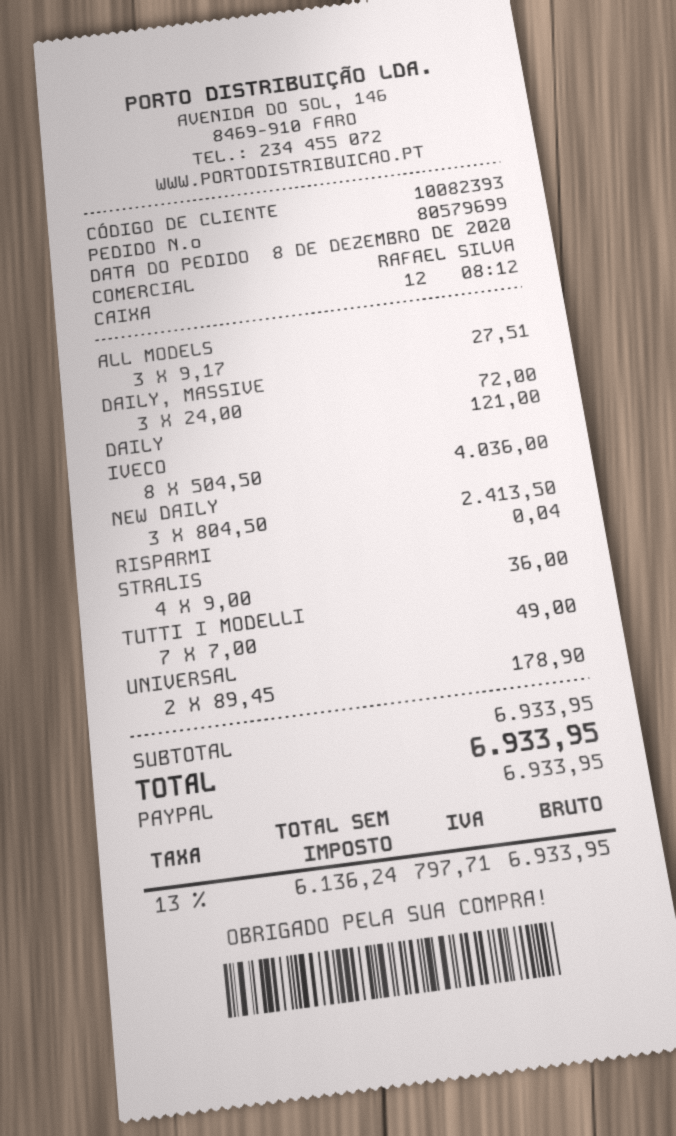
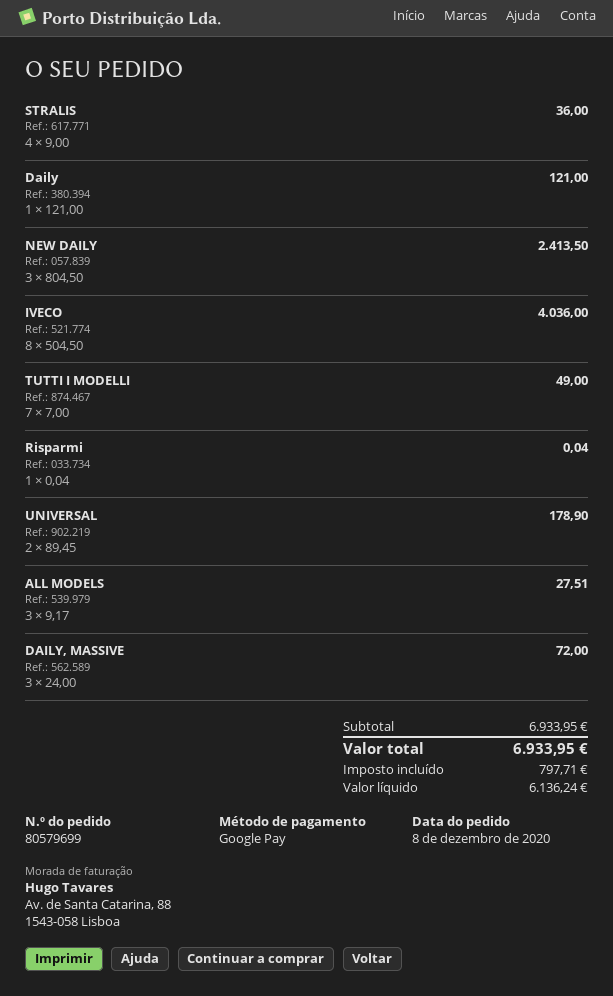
payment method: PayPal -> Google Pay

